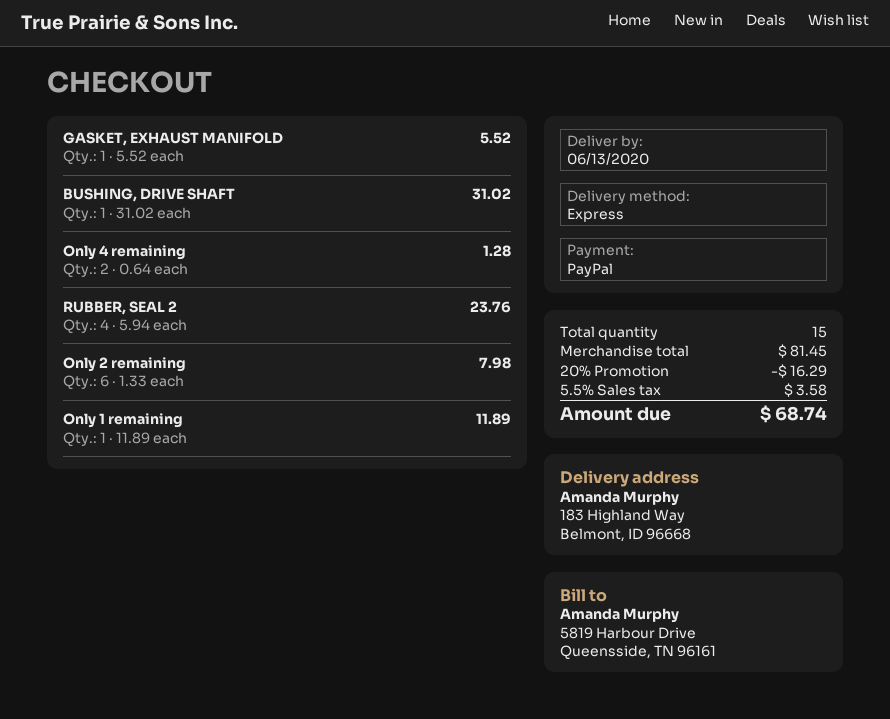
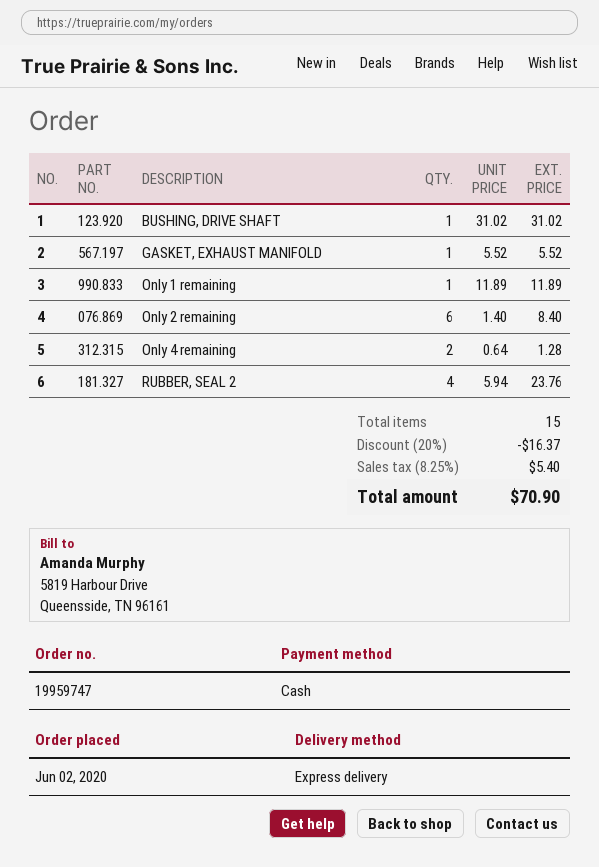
payment method: PayPal -> cash
Only 2 remaining: 6 x 1.33 = 7.98 -> 6 x 1.40 = 8.40
discount: 20% = 16.29 -> 20% = 16.37
tax: 5.5% = 3.58 -> 8.25% = 5.40
total: 68.74 -> 70.90

